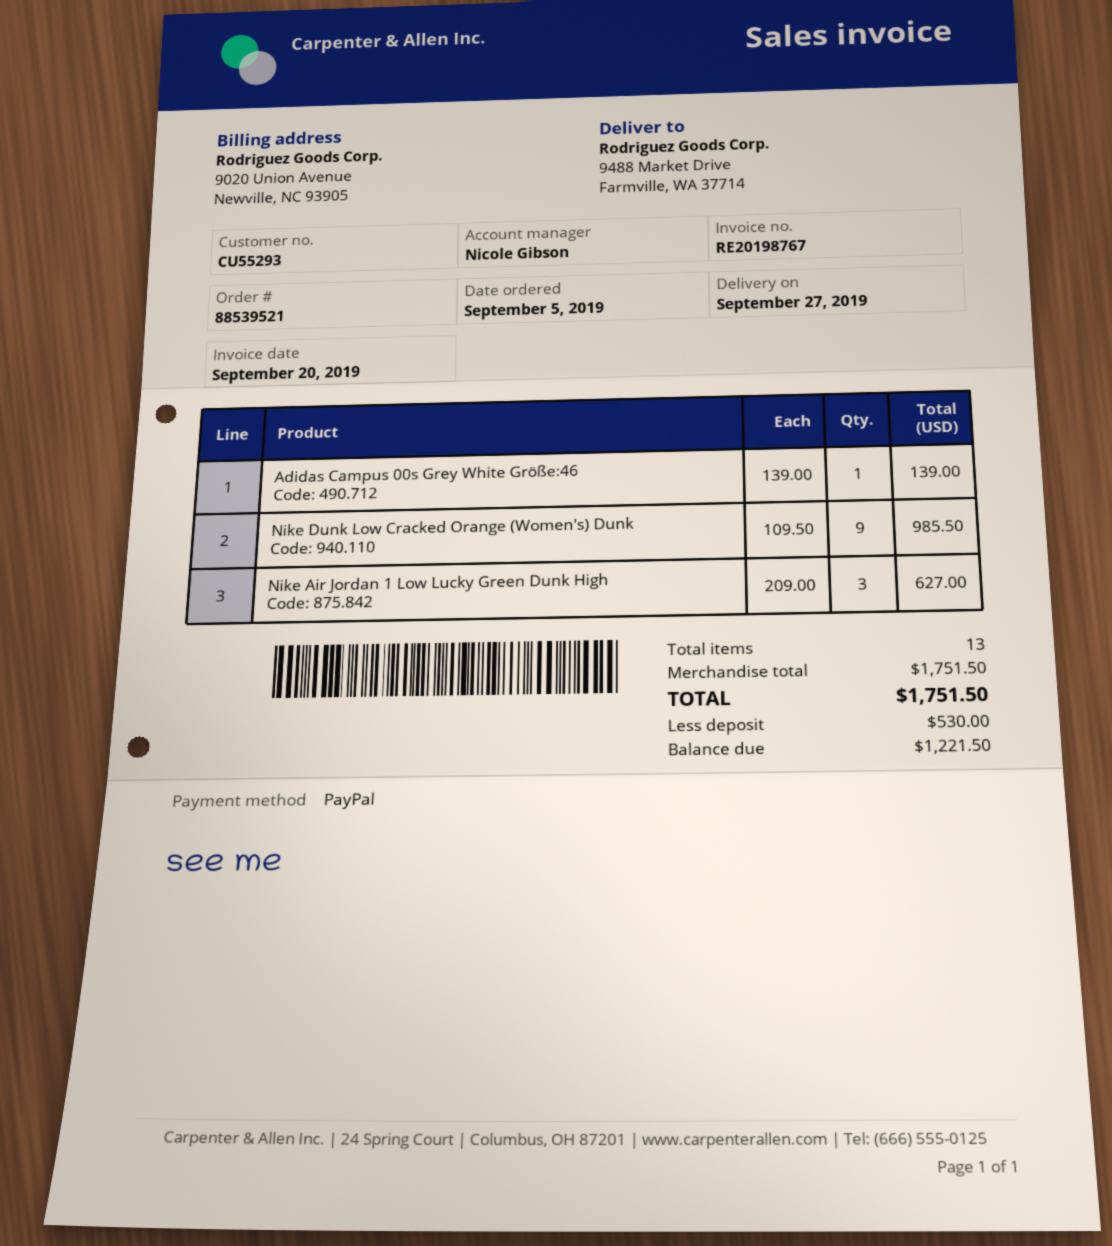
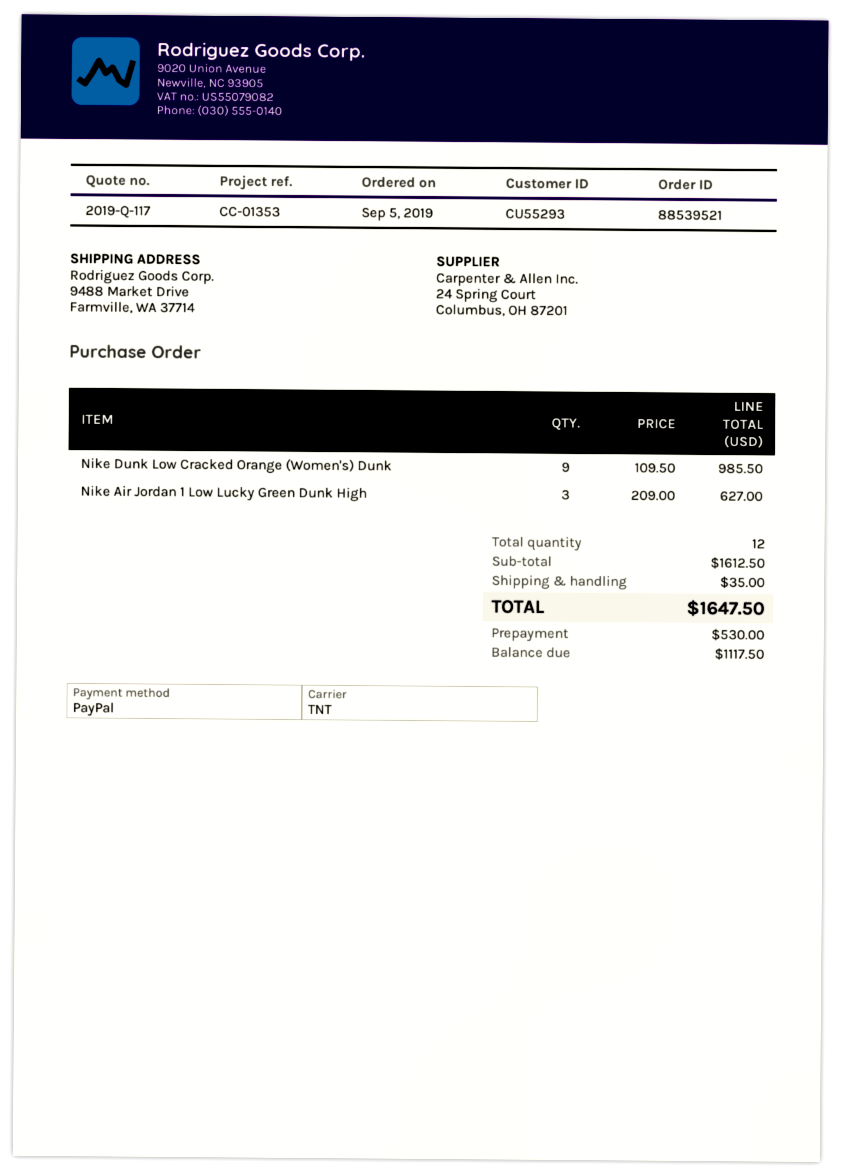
Adidas Campus 00s Grey White Größe:46: 1 x 139.00 = 139.00 -> none
total quantity: 13 -> 12
subtotal: 1751.50 -> 1612.50
shipping: none -> 35.00
total: 1751.50 -> 1647.50
balance: 1221.50 -> 1117.50

